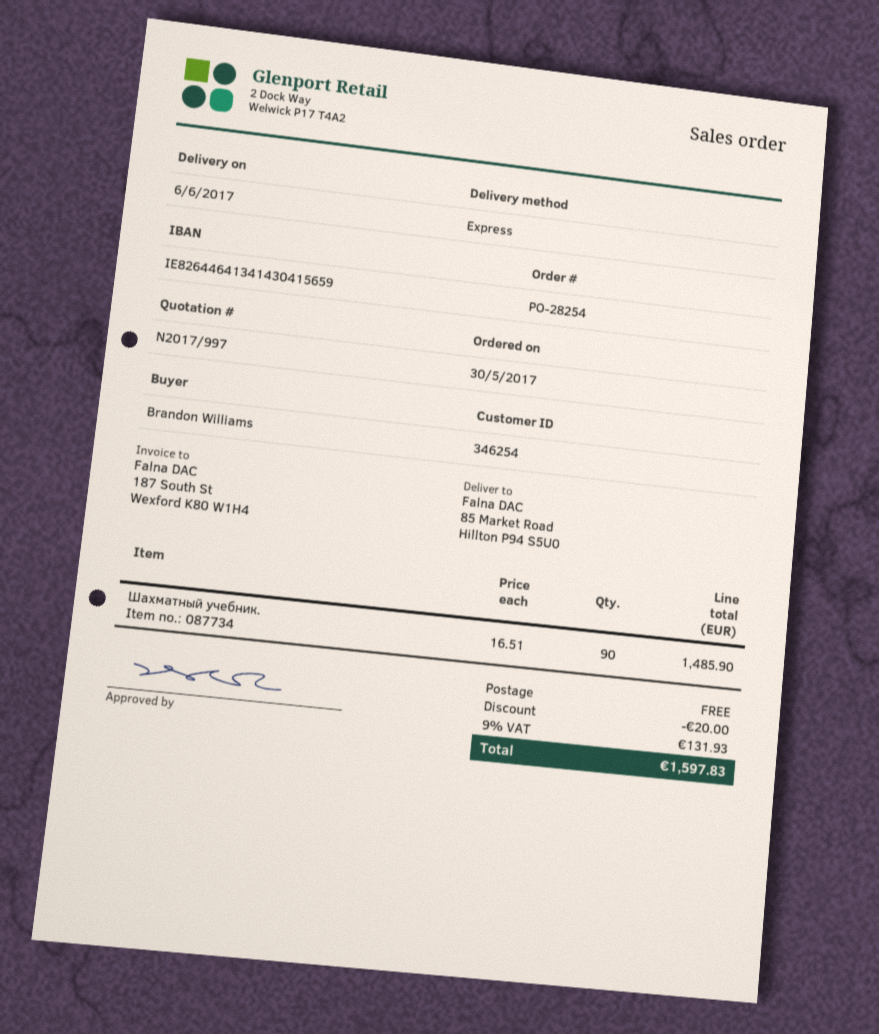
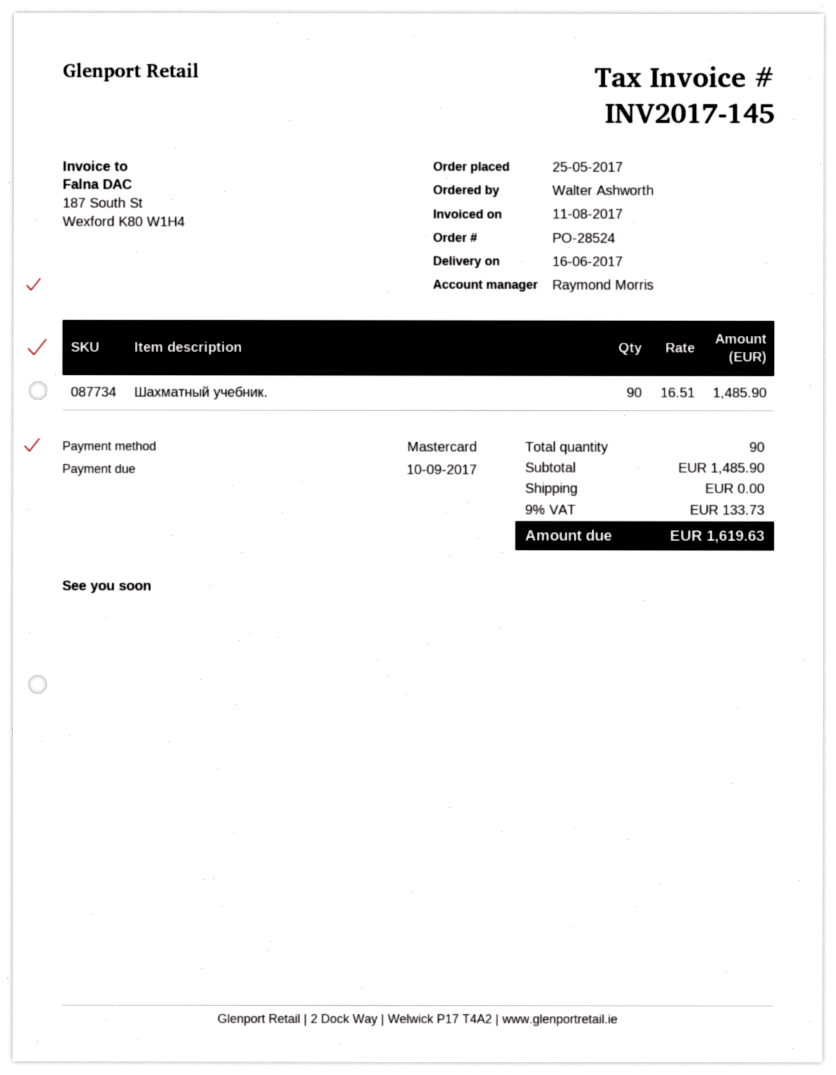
order number: PO-28254 -> PO-28524
order date: 2017-05-30 -> 2017-05-25
delivery date: 2017-06-06 -> 2017-06-16
ordered by: Brandon Williams -> Walter Ashworth
discount: 20.00 -> none
tax: 9% = 131.93 -> 9% = 133.73
total: 1597.83 -> 1619.63

